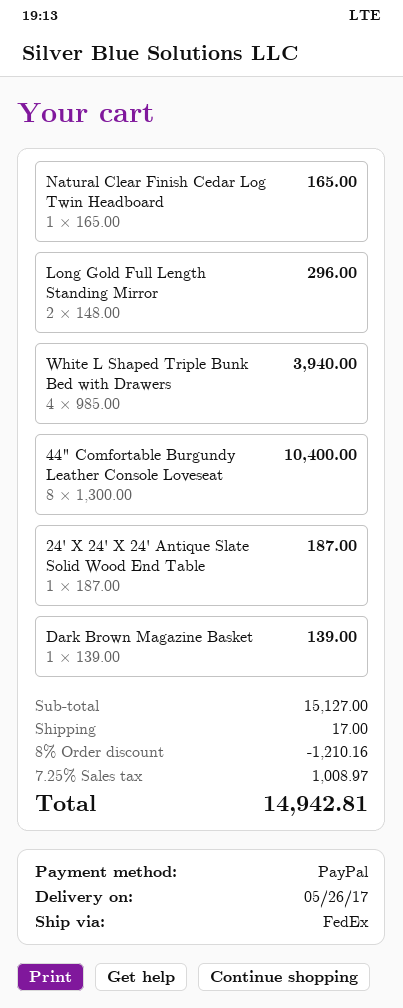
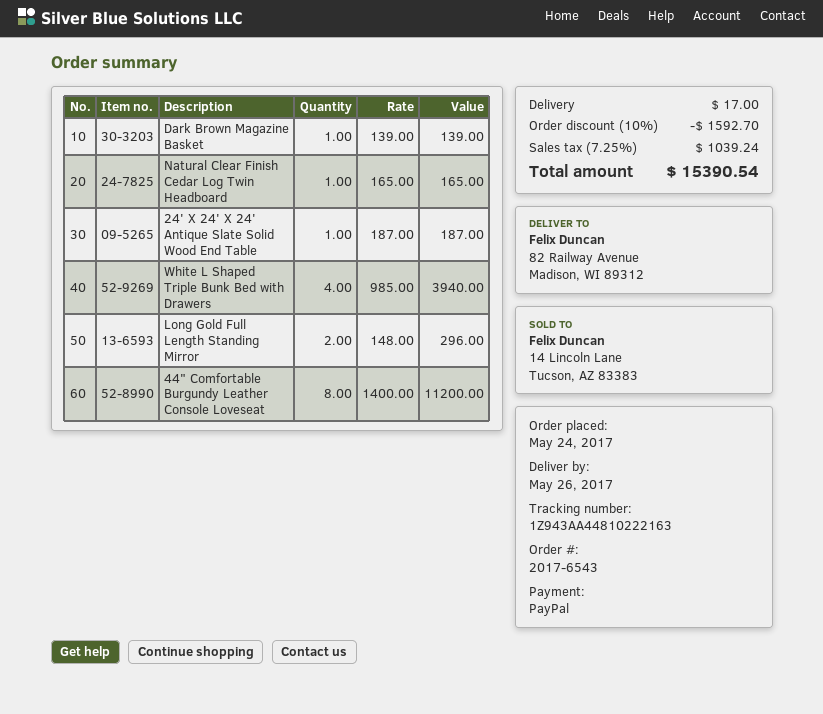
44" Comfortable Burgundy Leather Console Loveseat: 8 x 1300.00 = 10400.00 -> 8 x 1400.00 = 11200.00
discount: 8% = 1210.16 -> 10% = 1592.70
tax: 7.25% = 1008.97 -> 7.25% = 1039.24
total: 14942.81 -> 15390.54

